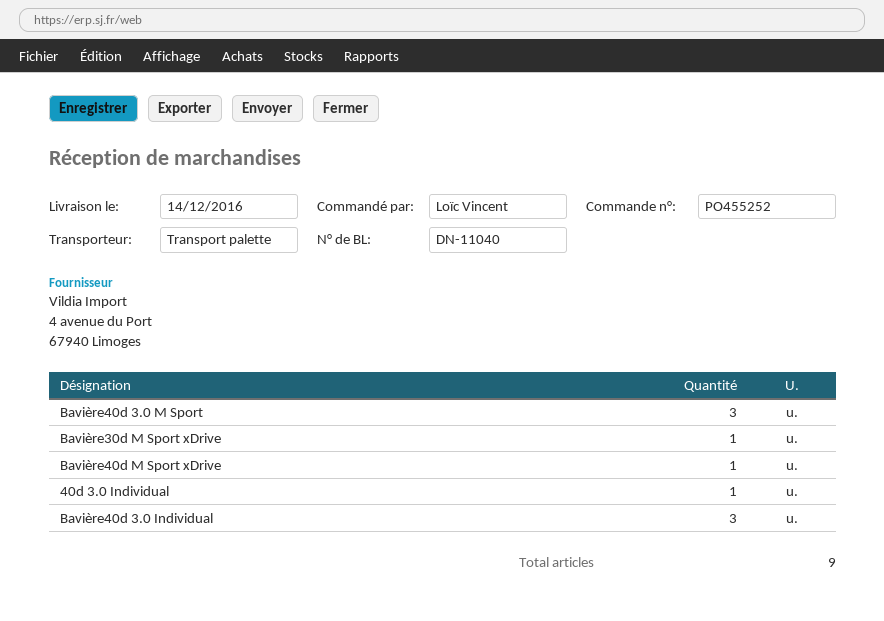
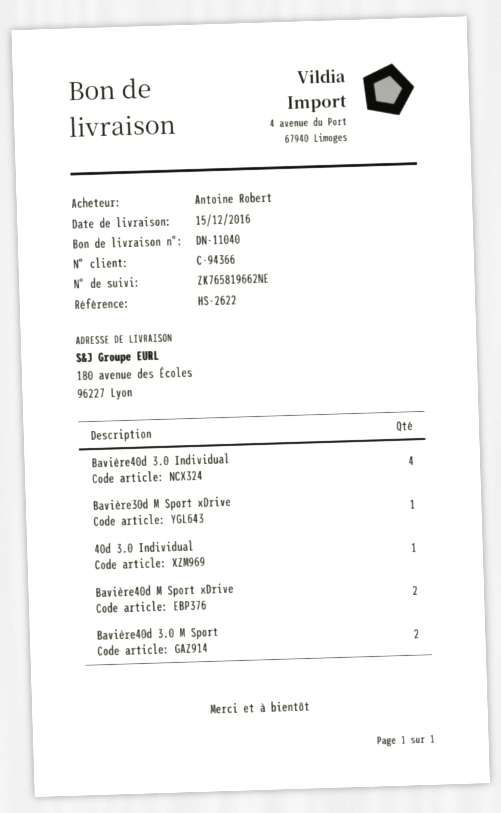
delivery date: 2016-12-14 -> 2016-12-15
ordered by: Loïc Vincent -> Antoine Robert
Bavière40d 3.0 M Sport: 3 -> 2
Bavière40d M Sport xDrive: 1 -> 2
Bavière40d 3.0 Individual: 3 -> 4

